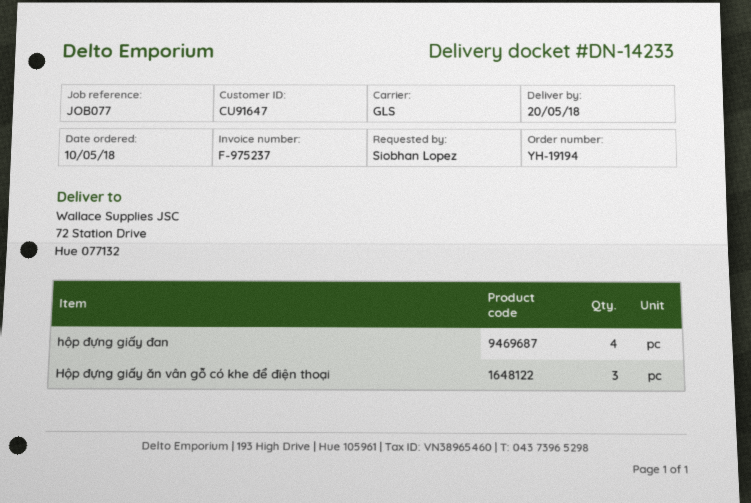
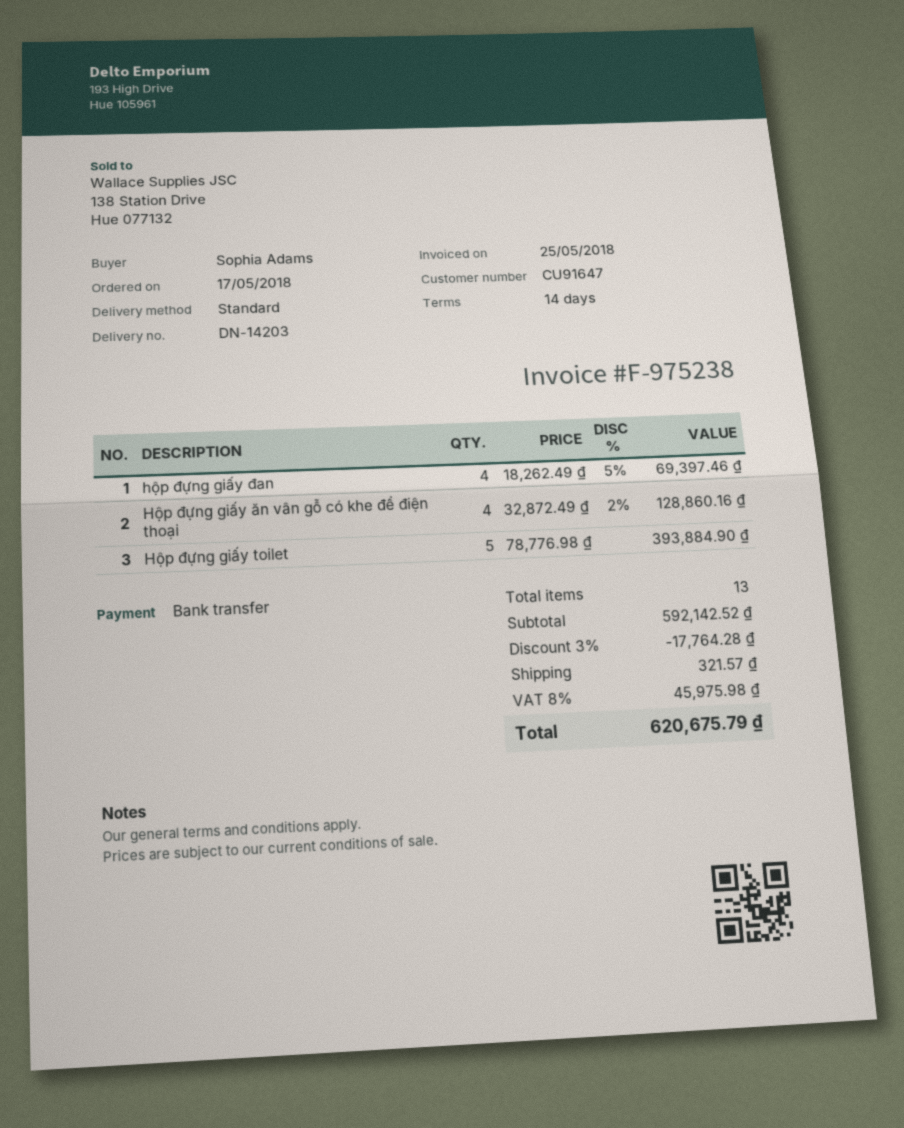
order date: 2018-05-10 -> 2018-05-17
delivery note number: DN-14233 -> DN-14203
invoice number: F-975237 -> F-975238
ordered by: Siobhan Lopez -> Sophia Adams
shipping method: GLS -> standard
Hộp đựng giấy ăn vân gỗ có khe để điện thoại: 3 -> 4
Hộp đựng giấy toilet: none -> 5

